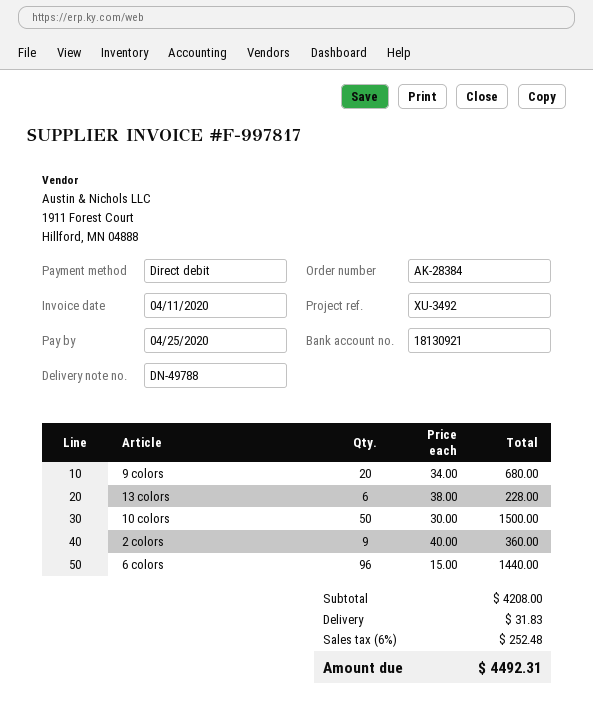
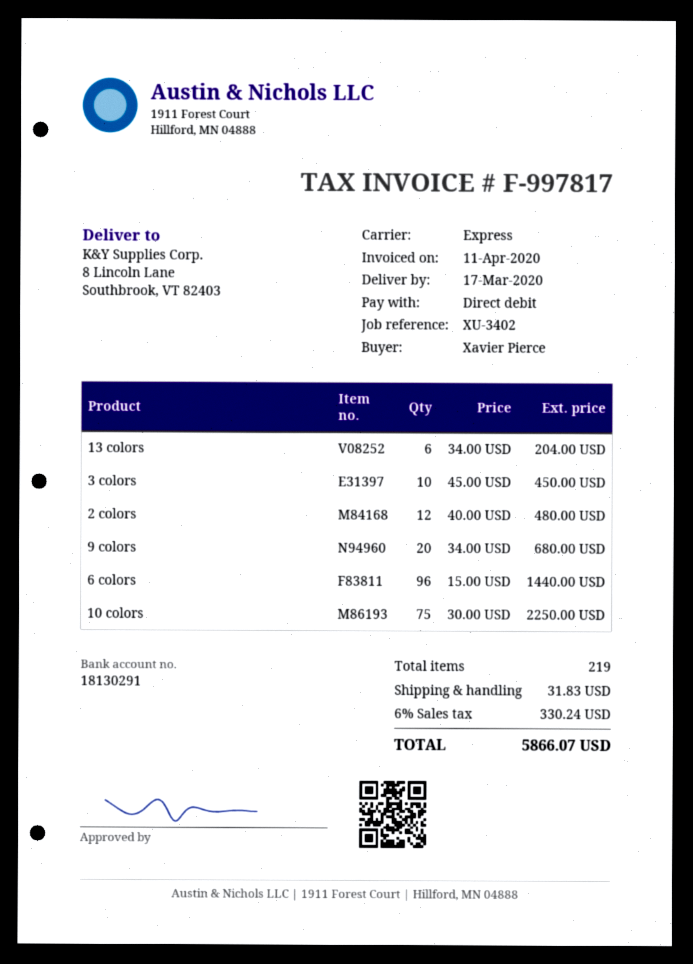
reference: XU-3492 -> XU-3402
bank account: 18130921 -> 18130291
13 colors: 6 x 38.00 = 228.00 -> 6 x 34.00 = 204.00
10 colors: 50 x 30.00 = 1500.00 -> 75 x 30.00 = 2250.00
2 colors: 9 x 40.00 = 360.00 -> 12 x 40.00 = 480.00
3 colors: none -> 10 x 45.00 = 450.00
tax: 6% = 252.48 -> 6% = 330.24
total: 4492.31 -> 5866.07

